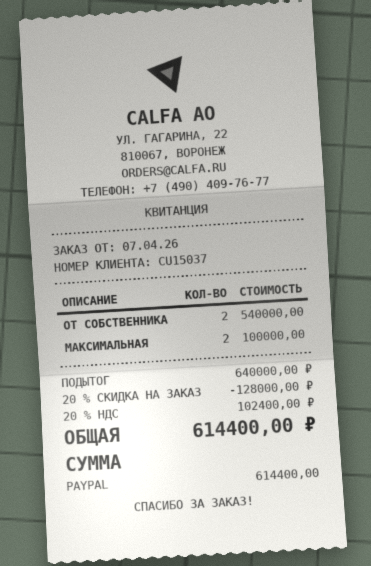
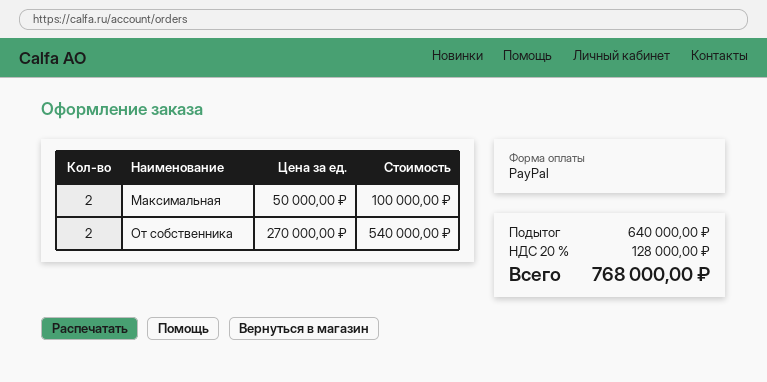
discount: 20% = 128000.00 -> none
tax: 20% = 102400.00 -> 20% = 128000.00
total: 614400.00 -> 768000.00

